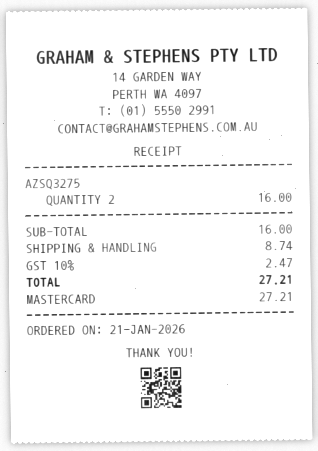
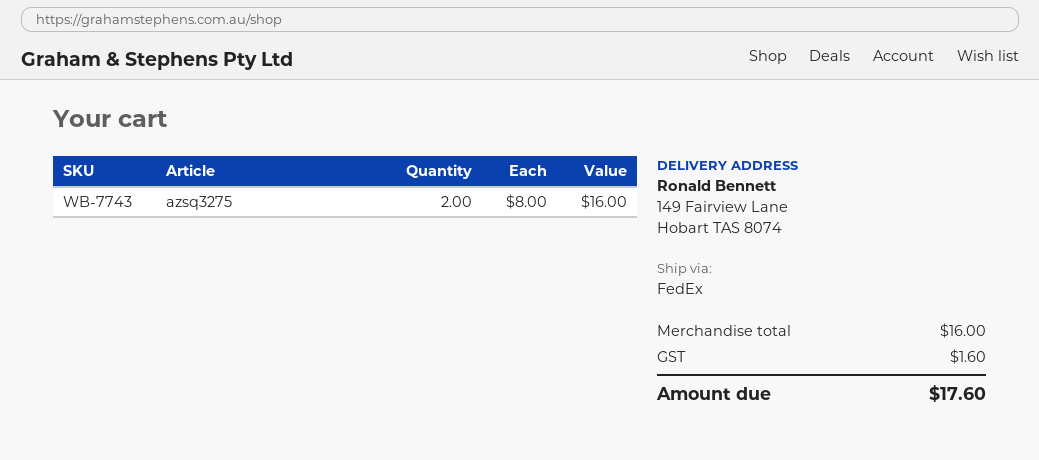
shipping: 8.74 -> none
tax: 2.47 -> 1.60
total: 27.21 -> 17.60

